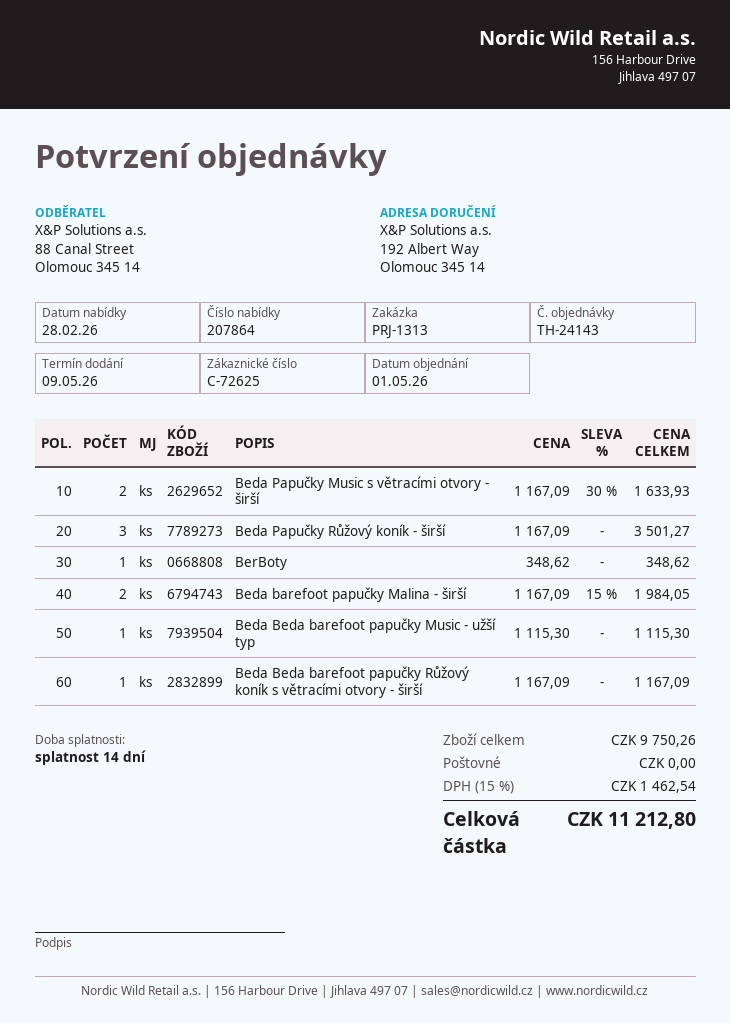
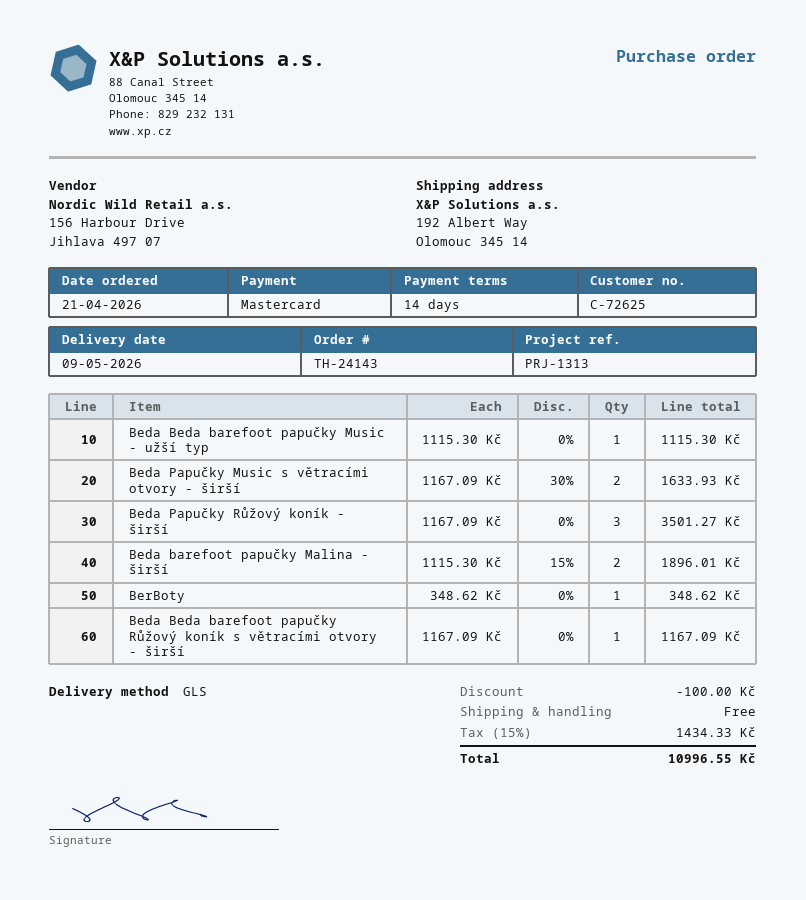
order date: 2026-05-01 -> 2026-04-21
Beda barefoot papučky Malina - širší: 2 x 1167.09 - 15% = 1984.05 -> 2 x 1115.30 - 15% = 1896.01
discount: none -> 100.00
tax: 15% = 1462.54 -> 15% = 1434.33
total: 11212.80 -> 10996.55

